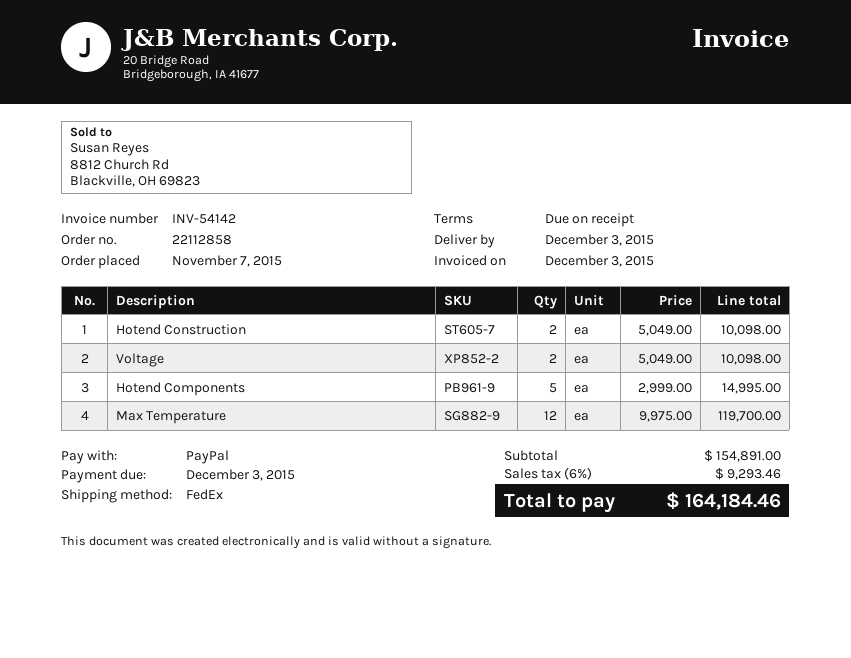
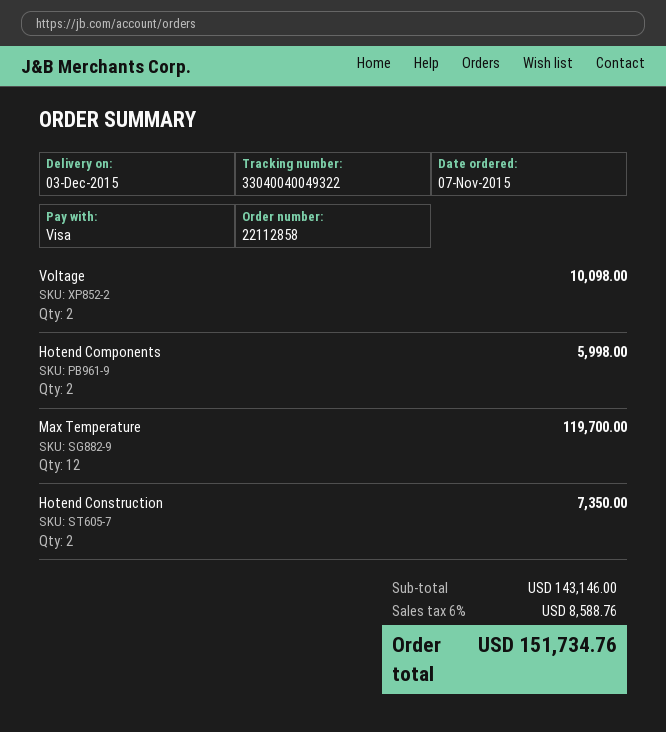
payment method: PayPal -> Visa
Hotend Construction: 2 for 10098.00 -> 2 for 7350.00
Hotend Components: 5 for 14995.00 -> 2 for 5998.00
subtotal: 154891.00 -> 143146.00
tax: 6% = 9293.46 -> 6% = 8588.76
total: 164184.46 -> 151734.76

